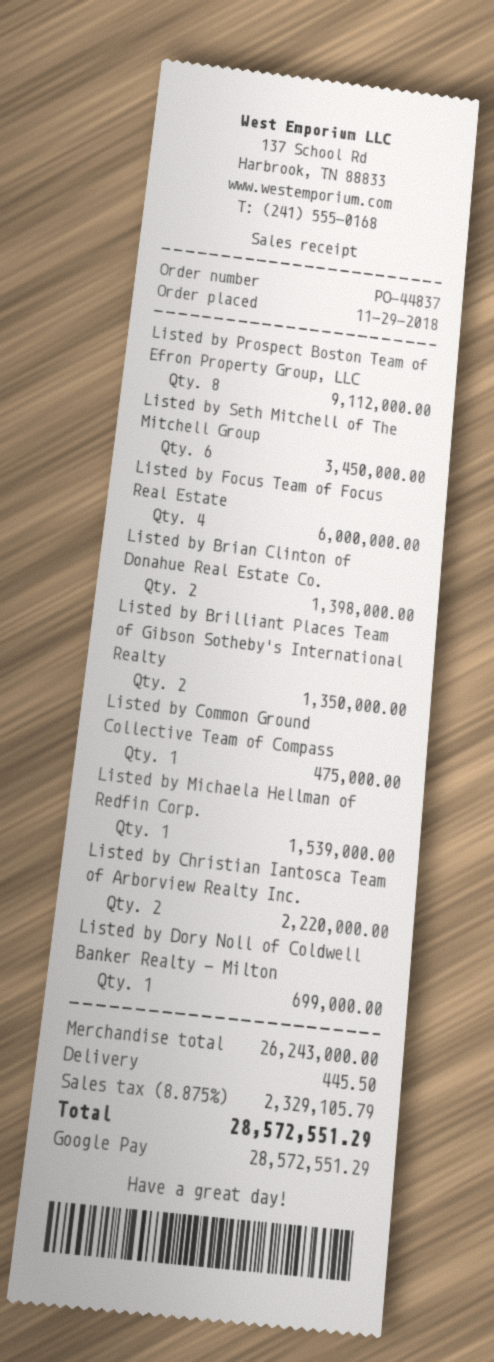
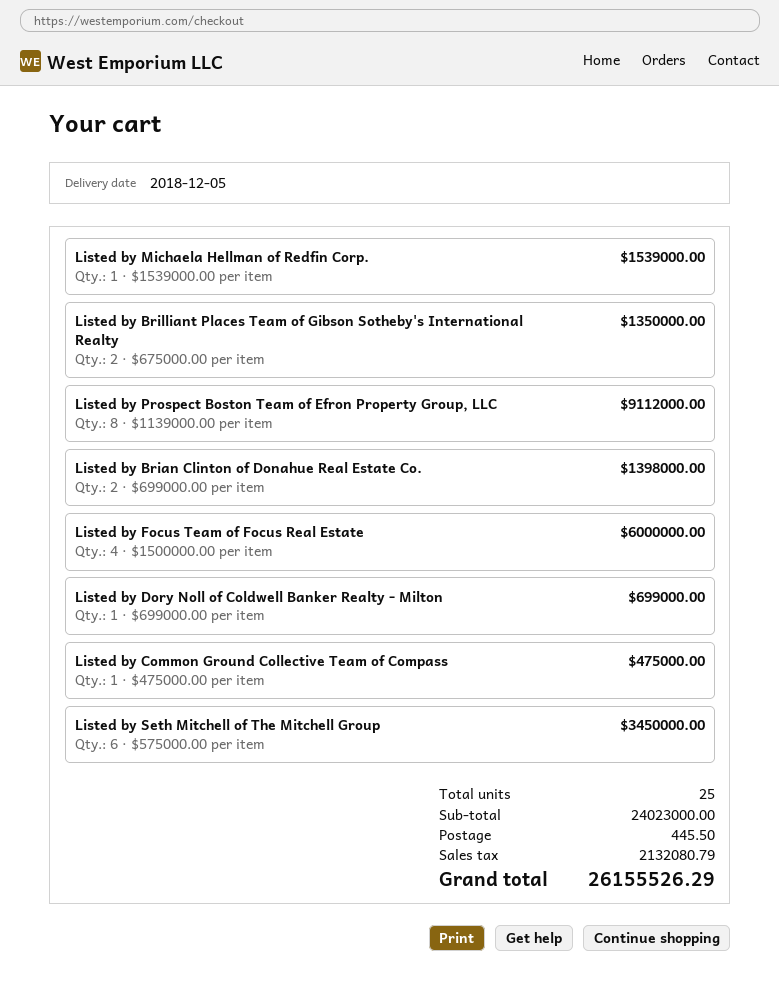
Listed by Christian Iantosca Team of Arborview Realty Inc.: 2 for 2220000.00 -> none
subtotal: 26243000.00 -> 24023000.00
tax: 2329105.79 -> 2132080.79
total: 28572551.29 -> 26155526.29

